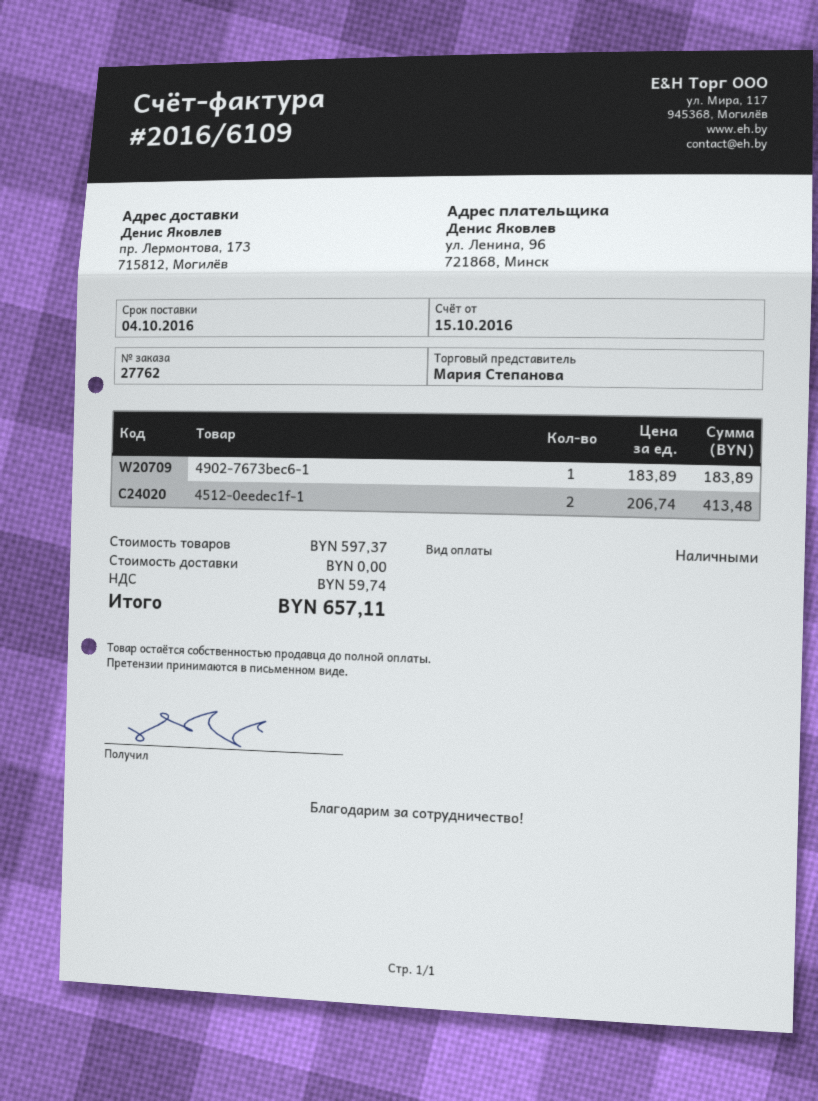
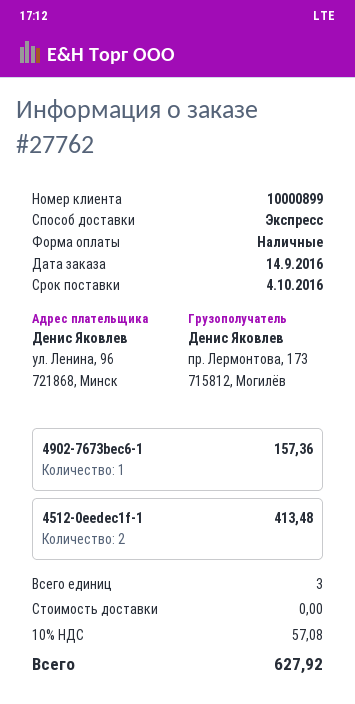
4902-7673bec6-1: 1 for 183.89 -> 1 for 157.36
tax: 59.74 -> 57.08
total: 657.11 -> 627.92

